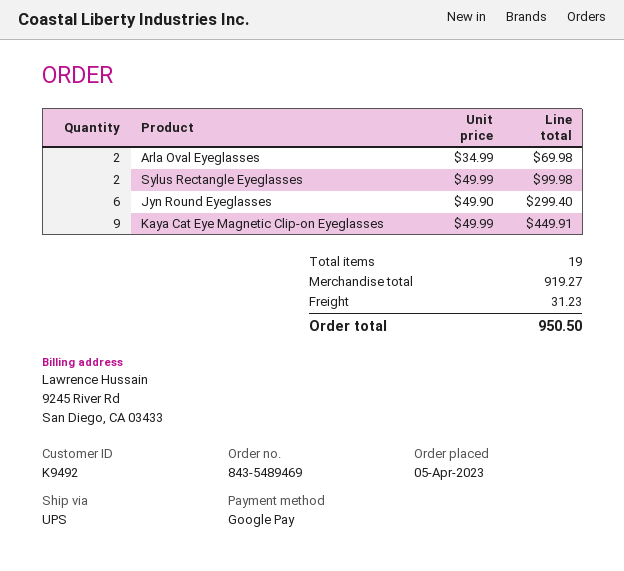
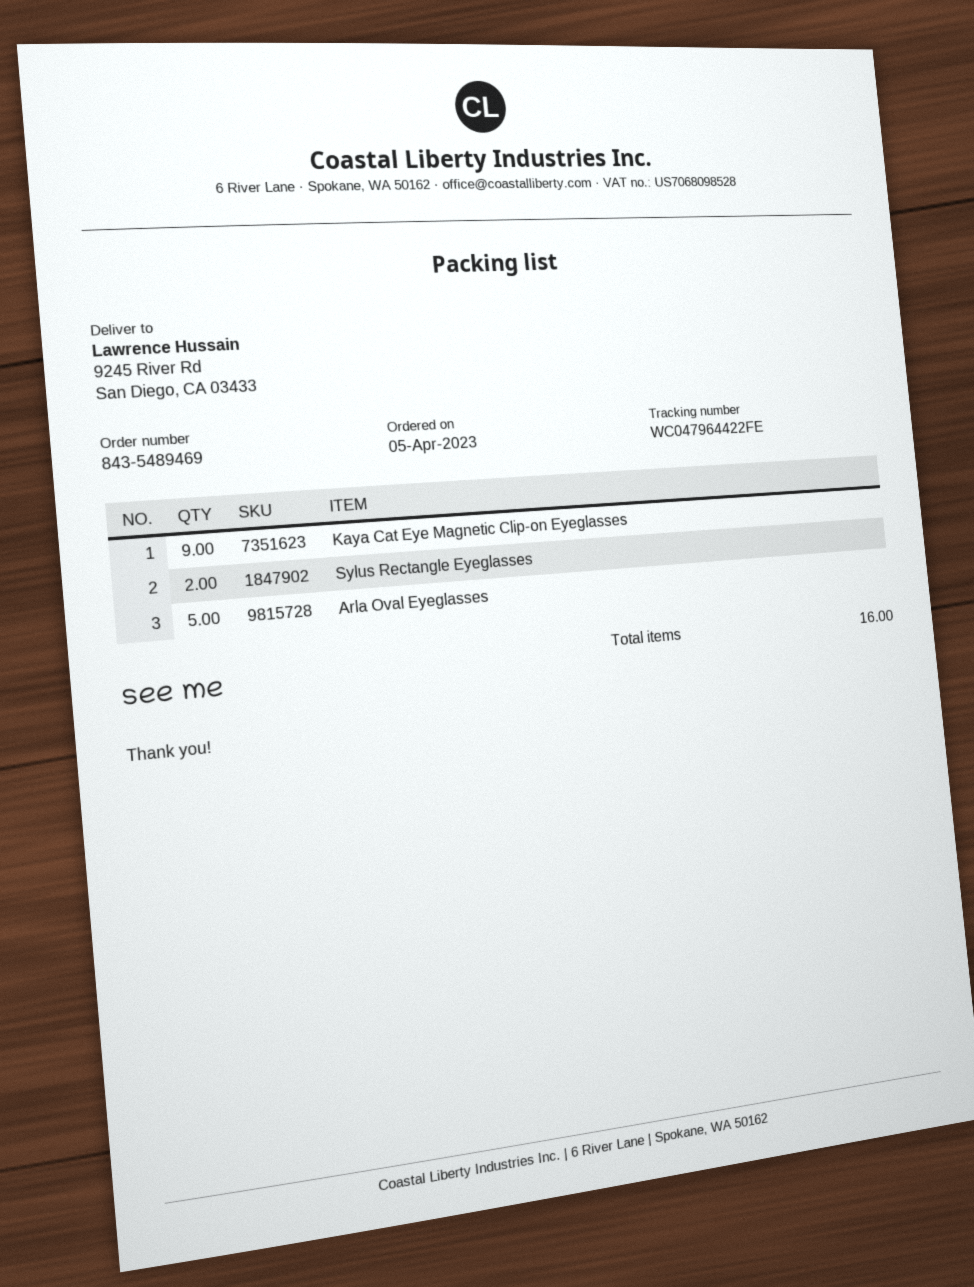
Arla Oval Eyeglasses: 2 -> 5
Jyn Round Eyeglasses: 6 -> none
total quantity: 19 -> 16

